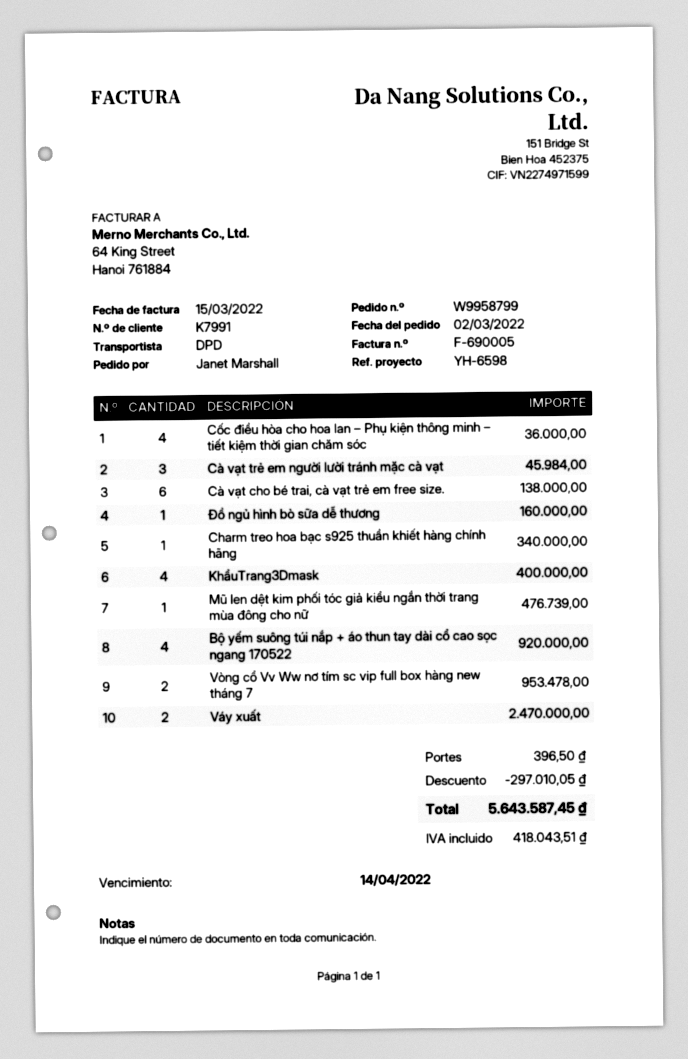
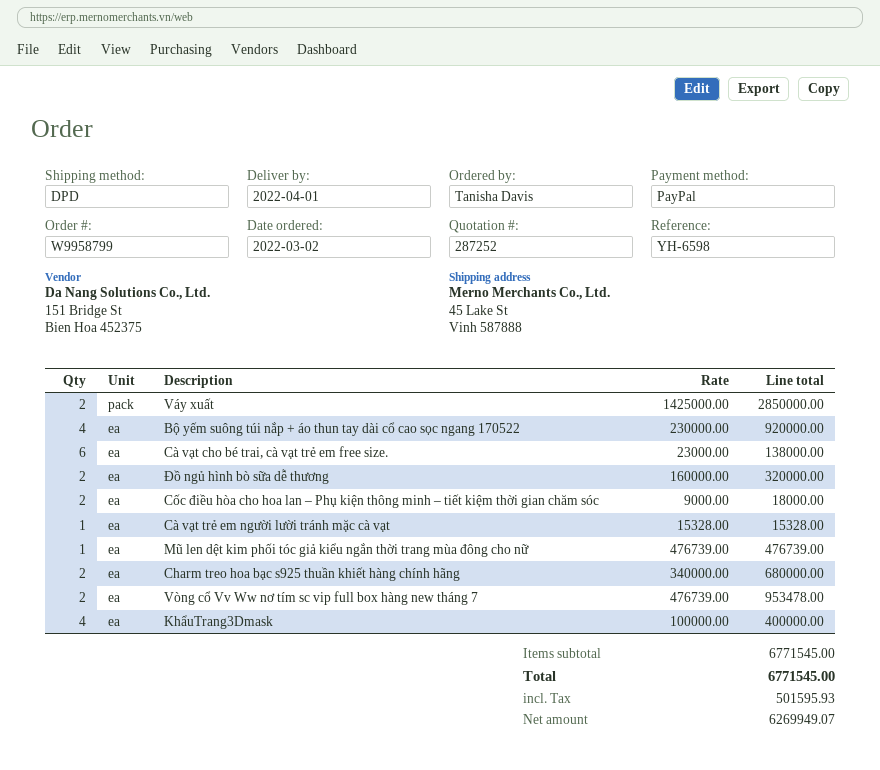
ordered by: Janet Marshall -> Tanisha Davis
Cốc điều hòa cho hoa lan – Phụ kiện thông minh – tiết kiệm thời gian chăm sóc: 4 for 36000.00 -> 2 for 18000.00
Cà vạt trẻ em người lười tránh mặc cà vạt: 3 for 45984.00 -> 1 for 15328.00
Đồ ngủ hình bò sữa dễ thương: 1 for 160000.00 -> 2 for 320000.00
Charm treo hoa bạc s925 thuần khiết hàng chính hãng: 1 for 340000.00 -> 2 for 680000.00
Váy xuất: 2 for 2470000.00 -> 2 for 2850000.00
discount: 297010.05 -> none
shipping: 396.50 -> none
tax: 418043.51 -> 501595.93
total: 5643587.45 -> 6771545.00

